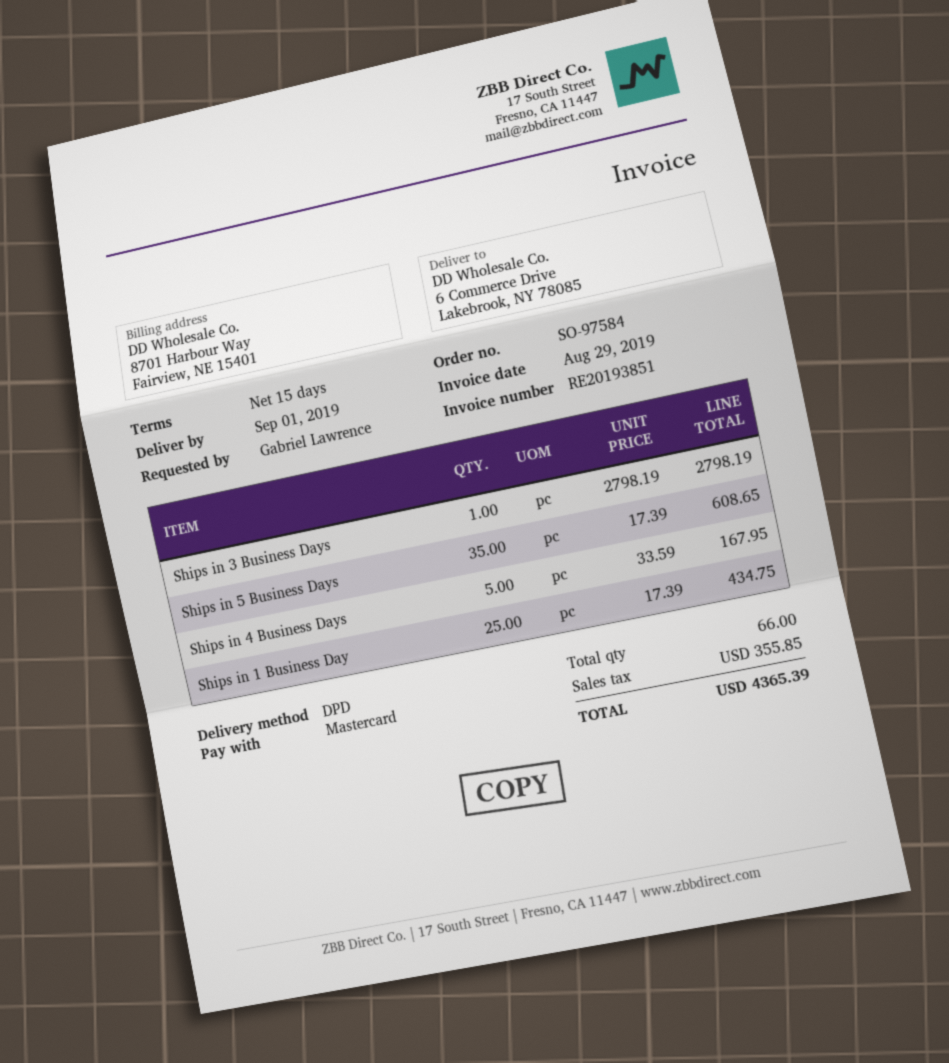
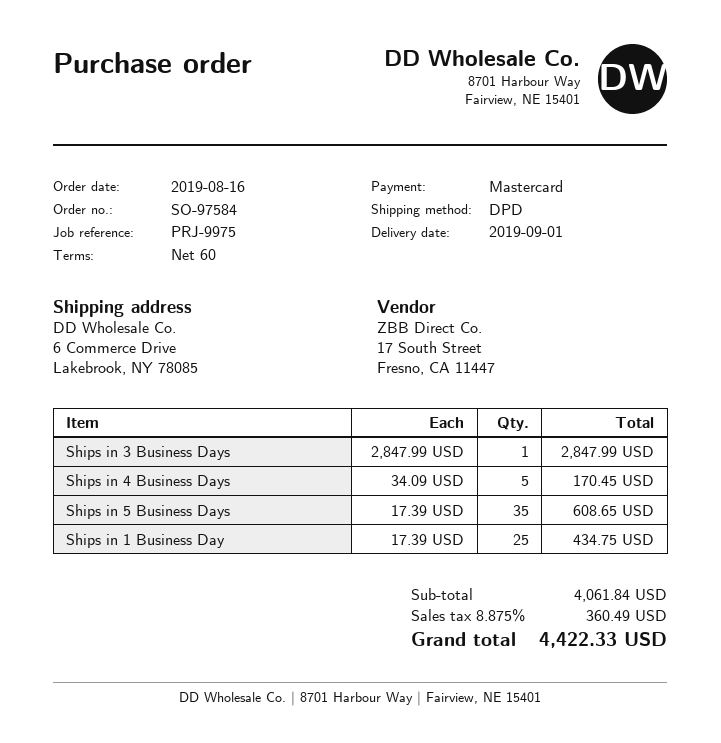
payment terms: 15 days -> 60 days
Ships in 3 Business Days: 1 x 2798.19 = 2798.19 -> 1 x 2847.99 = 2847.99
Ships in 4 Business Days: 5 x 33.59 = 167.95 -> 5 x 34.09 = 170.45
tax: 355.85 -> 360.49
total: 4365.39 -> 4422.33

